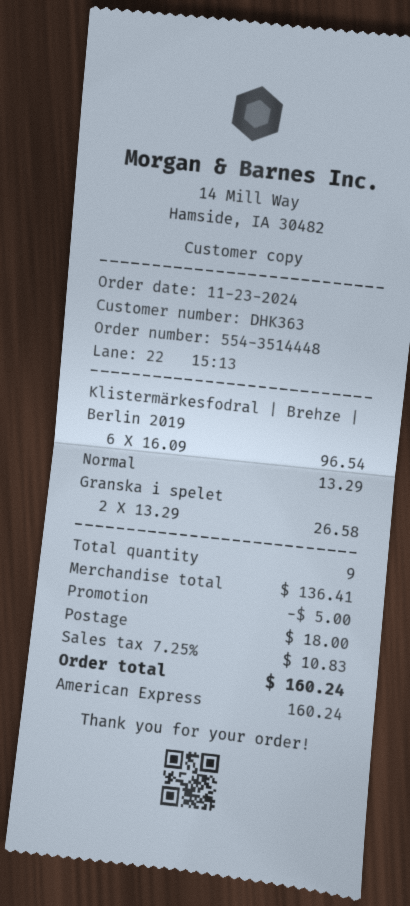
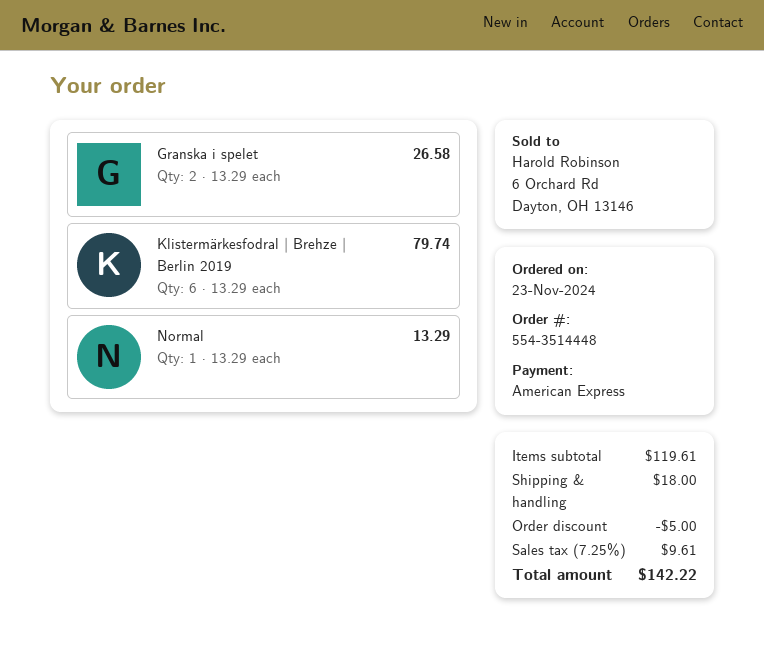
Klistermärkesfodral | Brehze | Berlin 2019: 6 x 16.09 = 96.54 -> 6 x 13.29 = 79.74
subtotal: 136.41 -> 119.61
tax: 7.25% = 10.83 -> 7.25% = 9.61
total: 160.24 -> 142.22

